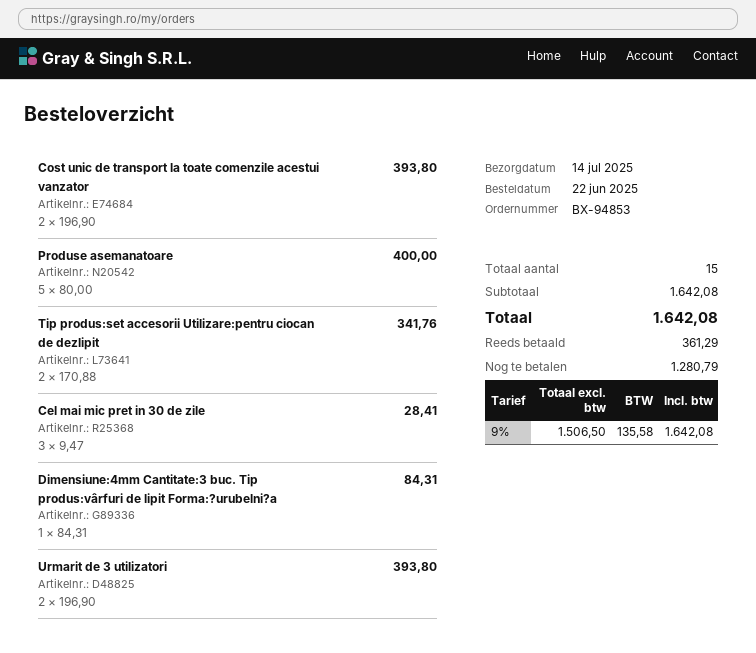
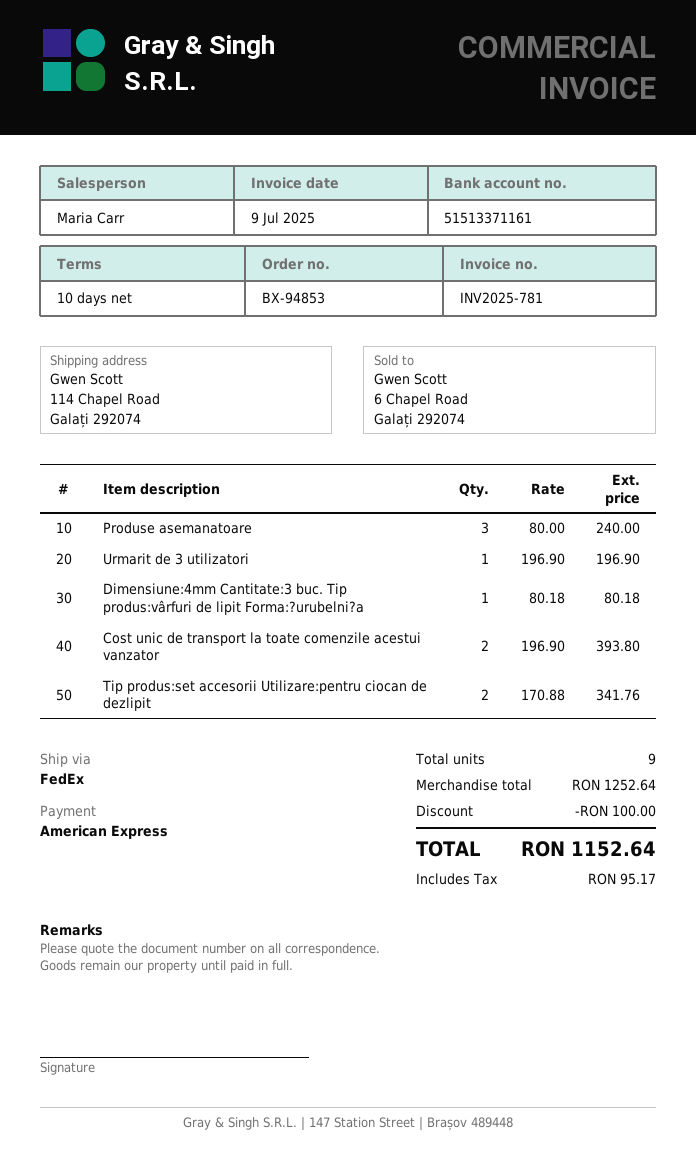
Produse asemanatoare: 5 x 80.00 = 400.00 -> 3 x 80.00 = 240.00
Cel mai mic pret in 30 de zile: 3 x 9.47 = 28.41 -> none
Dimensiune:4mm Cantitate:3 buc. Tip produs:vârfuri de lipit Forma:?urubelni?a: 1 x 84.31 = 84.31 -> 1 x 80.18 = 80.18
Urmarit de 3 utilizatori: 2 x 196.90 = 393.80 -> 1 x 196.90 = 196.90
total quantity: 15 -> 9
subtotal: 1642.08 -> 1252.64
discount: none -> 100.00
tax: 135.58 -> 95.17
total: 1642.08 -> 1152.64

